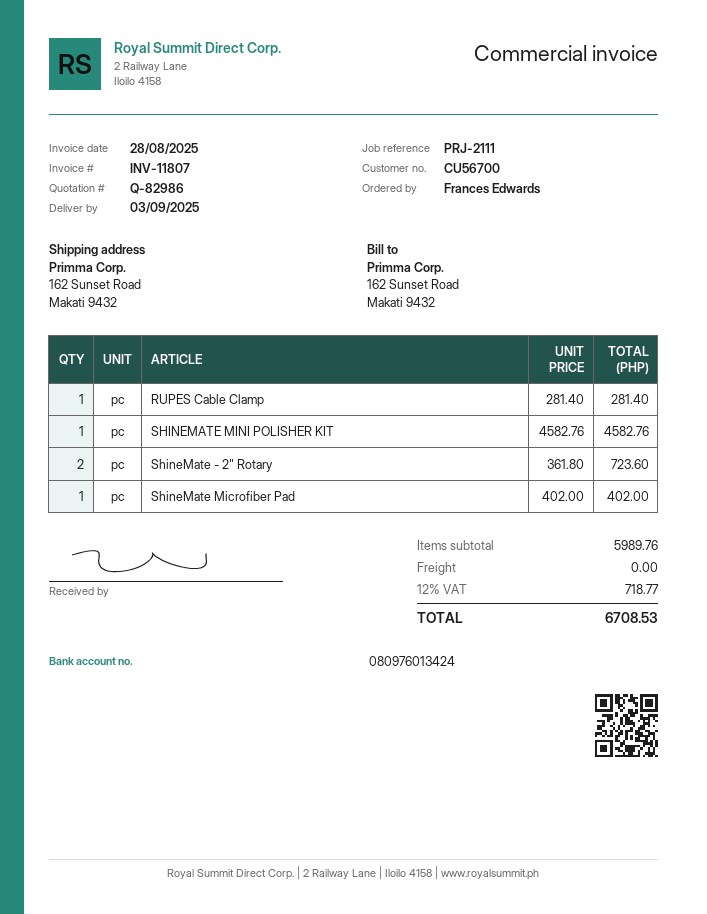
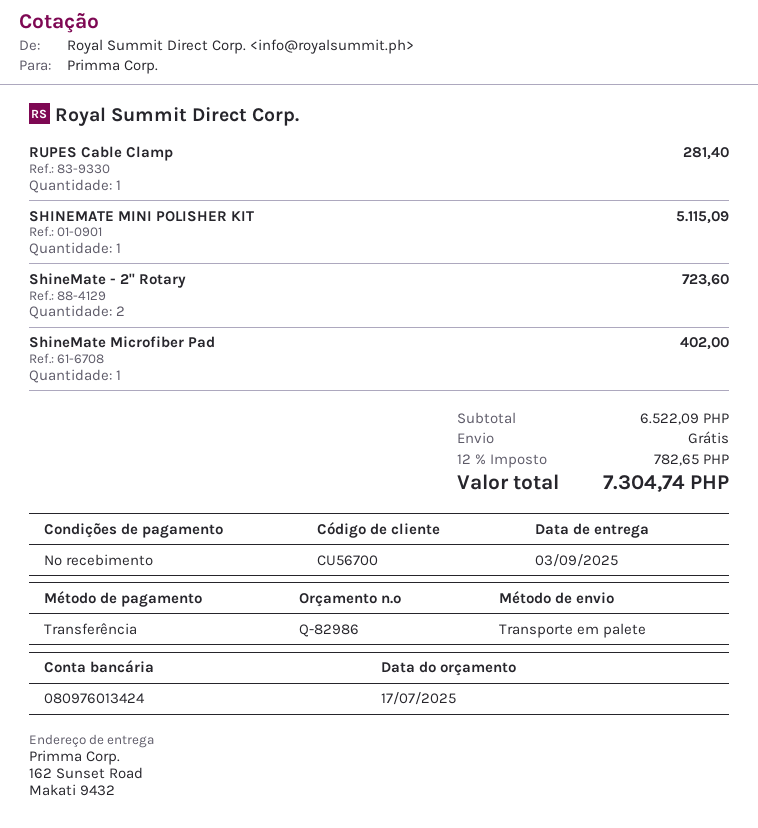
SHINEMATE MINI POLISHER KIT: 1 for 4582.76 -> 1 for 5115.09
subtotal: 5989.76 -> 6522.09
tax: 12% = 718.77 -> 12% = 782.65
total: 6708.53 -> 7304.74

